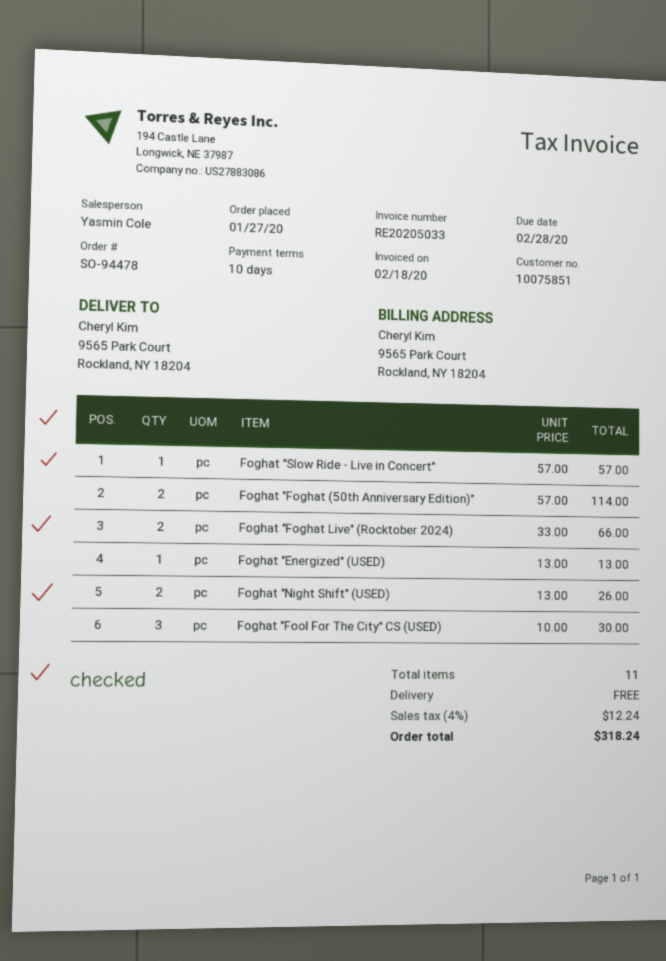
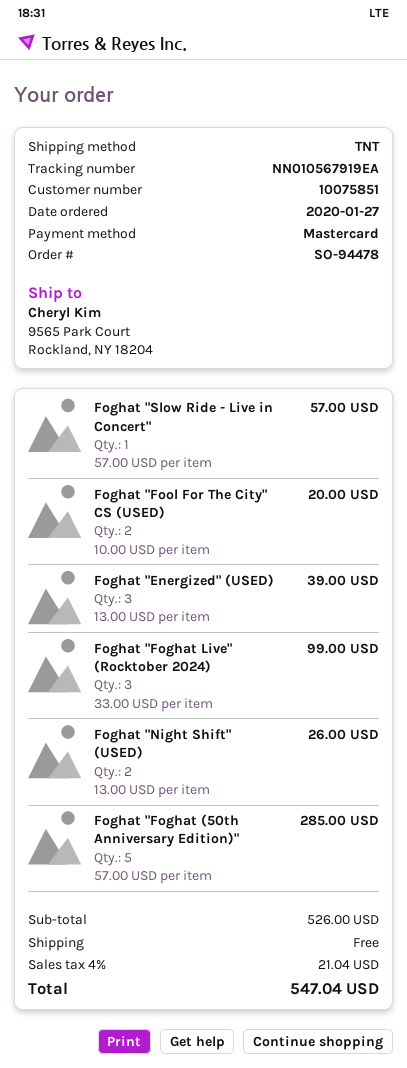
Foghat "Foghat (50th Anniversary Edition)": 2 x 57.00 = 114.00 -> 5 x 57.00 = 285.00
Foghat "Foghat Live" (Rocktober 2024): 2 x 33.00 = 66.00 -> 3 x 33.00 = 99.00
Foghat "Energized" (USED): 1 x 13.00 = 13.00 -> 3 x 13.00 = 39.00
Foghat "Fool For The City" CS (USED): 3 x 10.00 = 30.00 -> 2 x 10.00 = 20.00
tax: 4% = 12.24 -> 4% = 21.04
total: 318.24 -> 547.04

